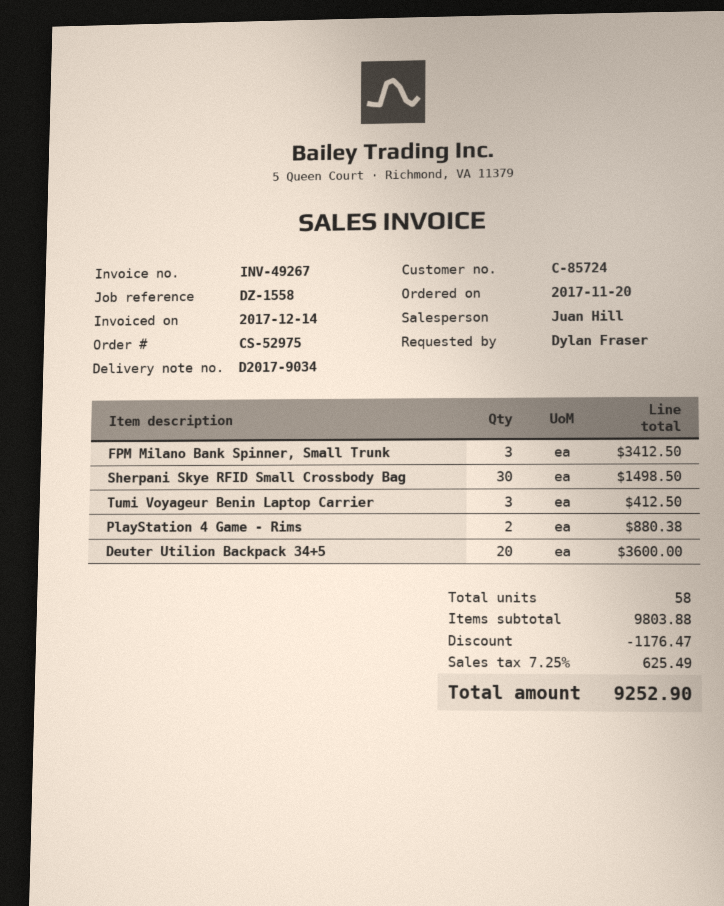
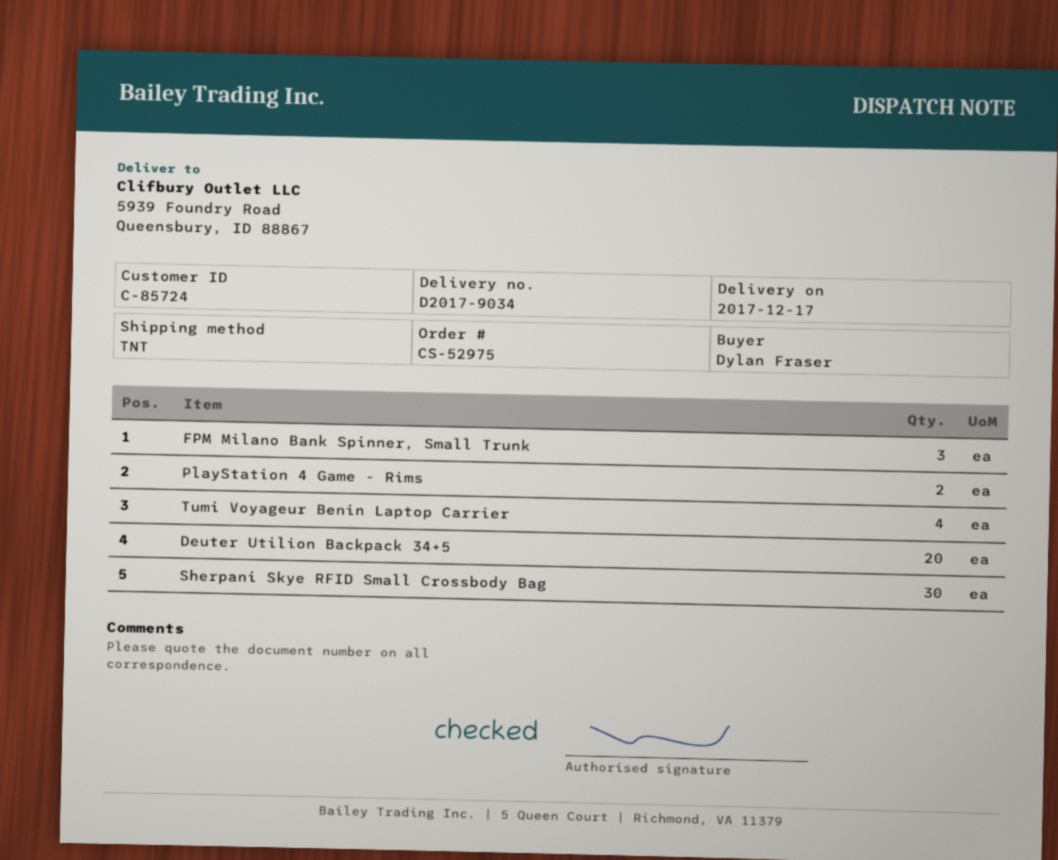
Tumi Voyageur Benin Laptop Carrier: 3 -> 4

